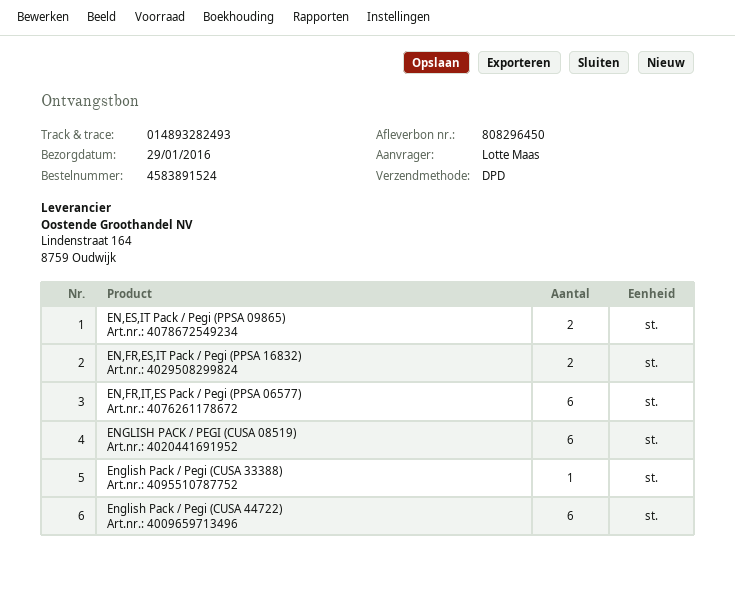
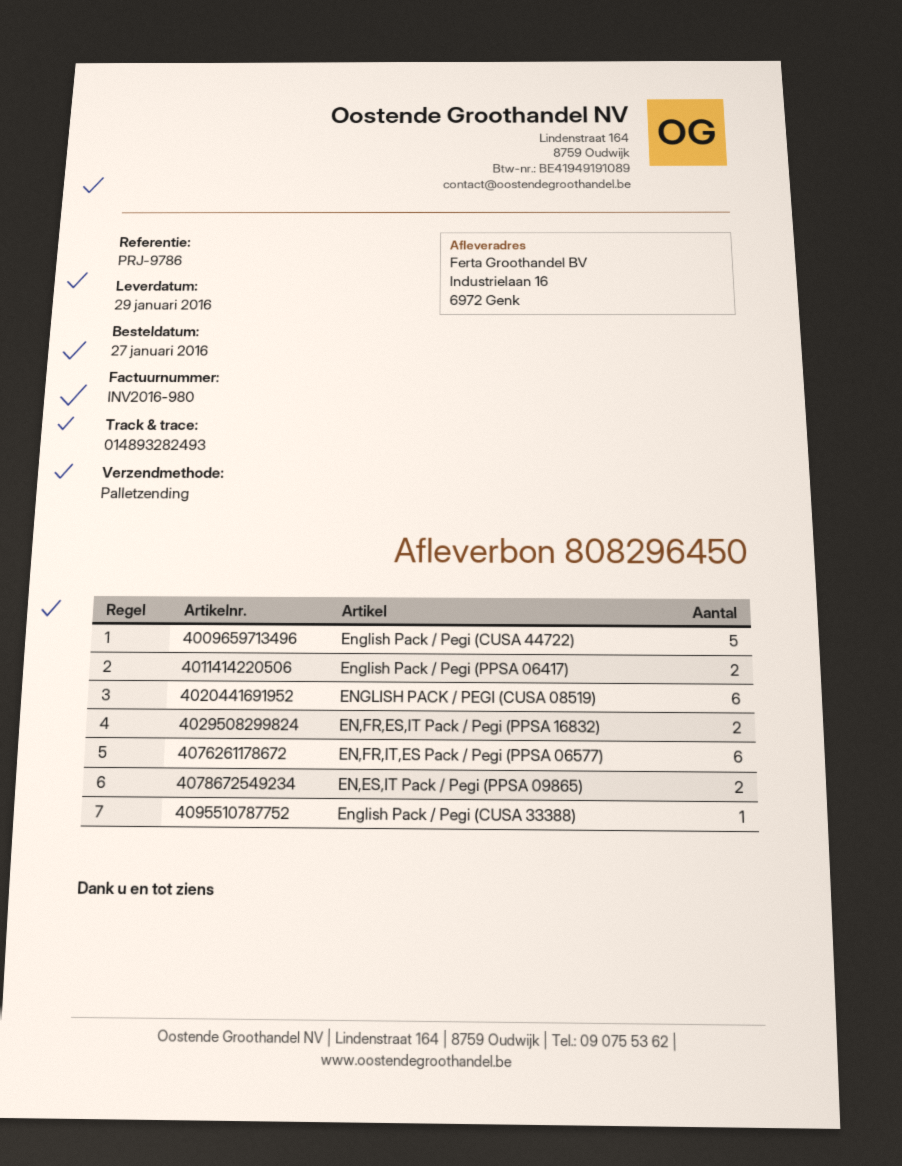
shipping method: DPD -> pallet freight
English Pack / Pegi (CUSA 44722): 6 -> 5
English Pack / Pegi (PPSA 06417): none -> 2

